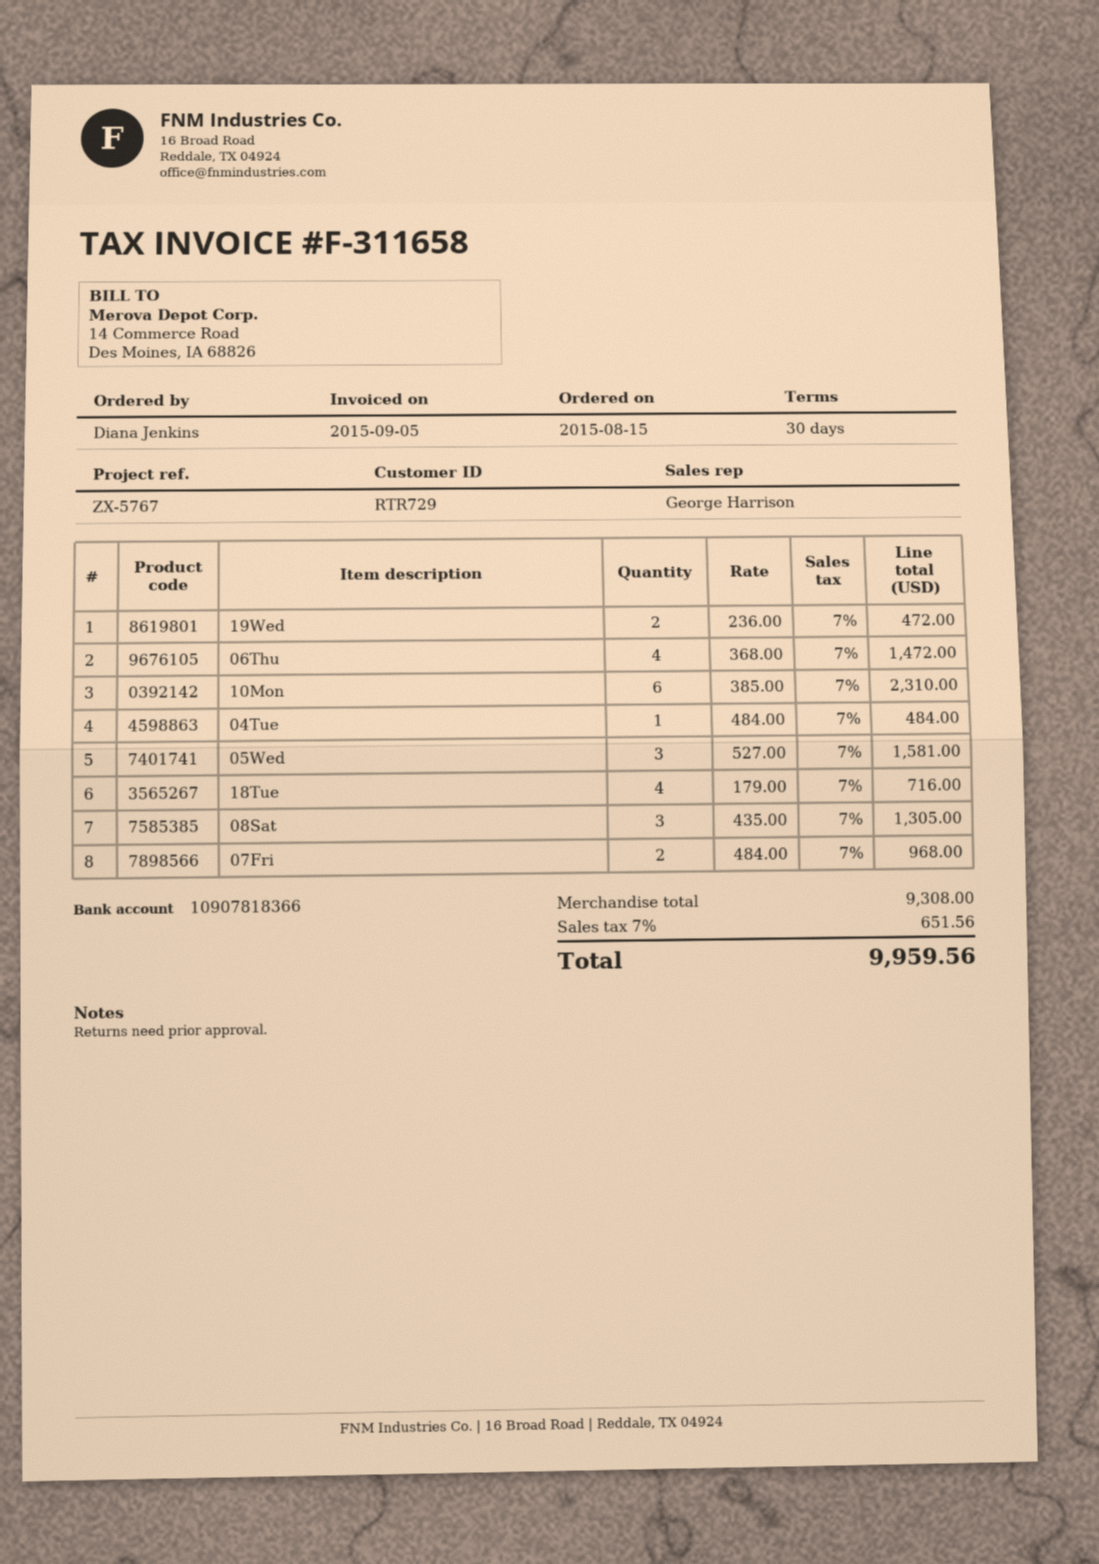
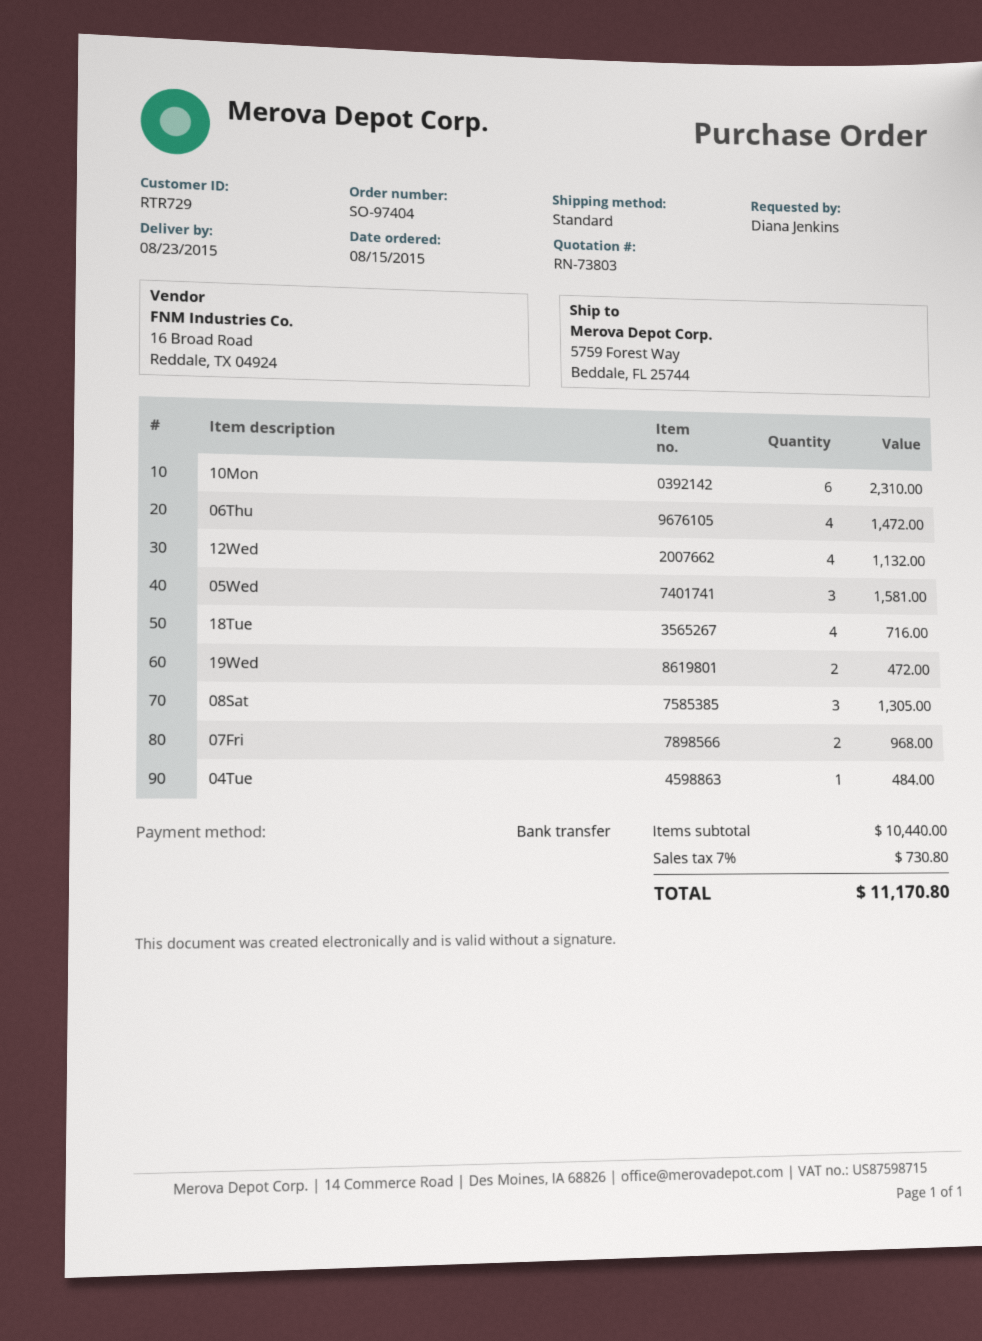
12Wed: none -> 4 for 1132.00
subtotal: 9308.00 -> 10440.00
tax: 7% = 651.56 -> 7% = 730.80
total: 9959.56 -> 11170.80

